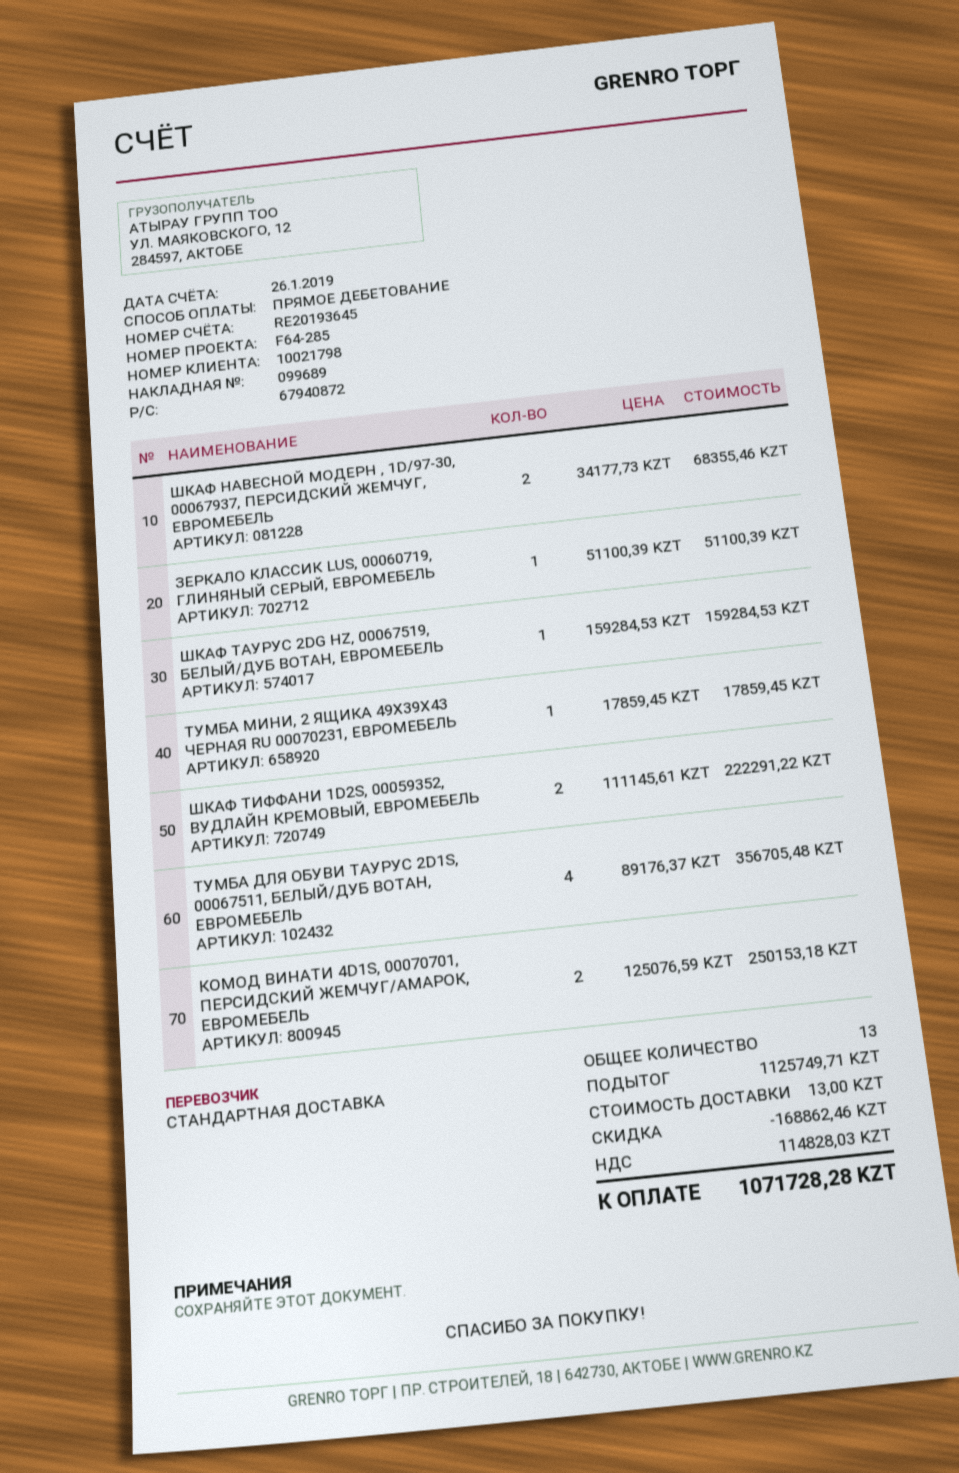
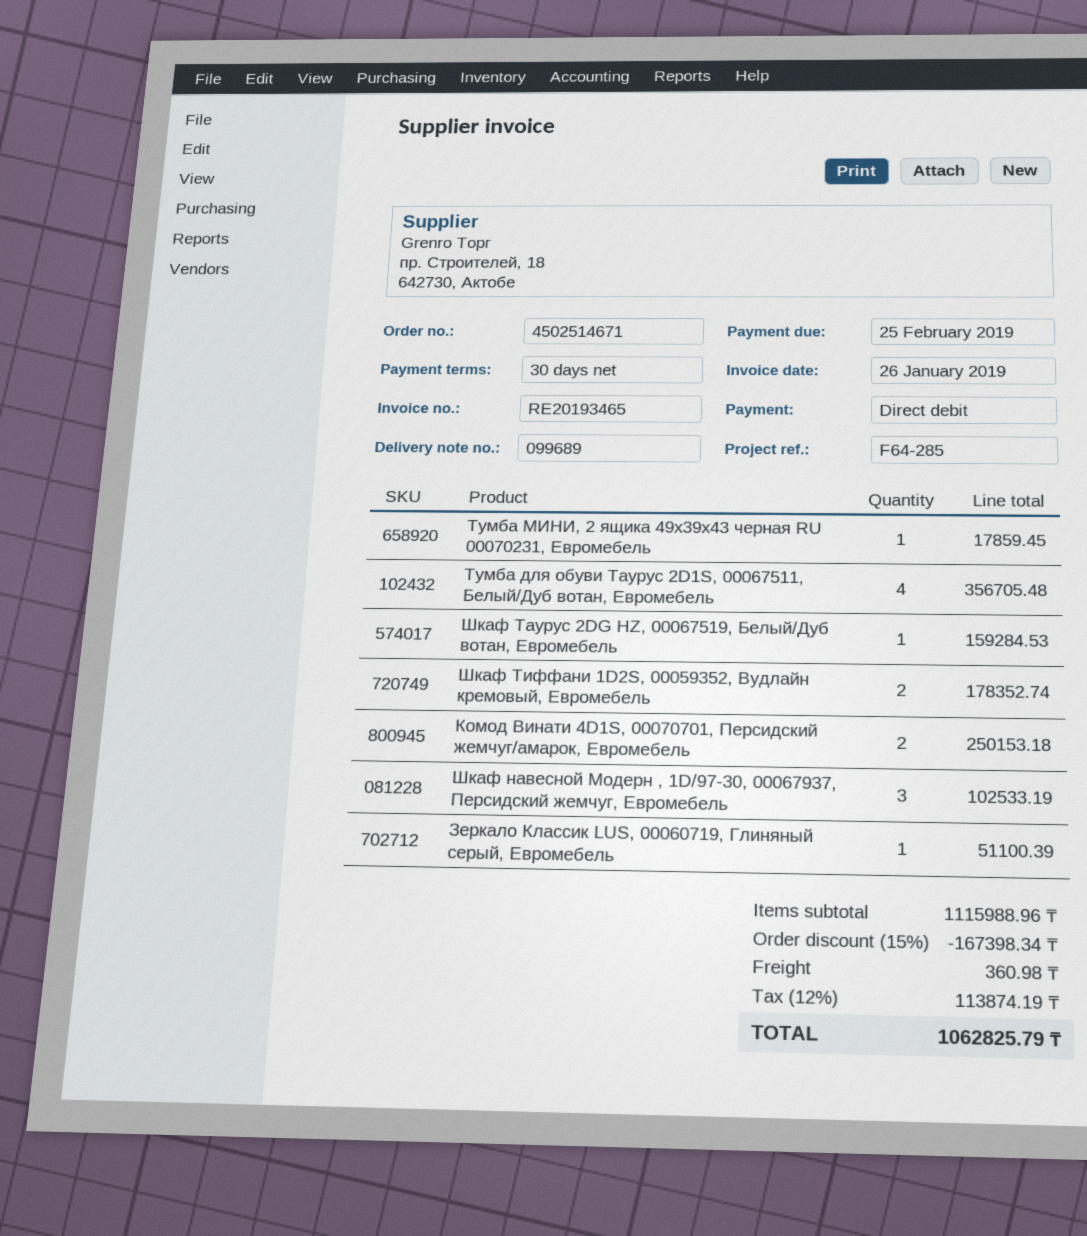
invoice number: RE20193645 -> RE20193465
ШКАФ НАВЕСНОЙ МОДЕРН , 1D/97-30, 00067937, ПЕРСИДСКИЙ ЖЕМЧУГ, ЕВРОМЕБЕЛЬ: 2 for 68355.46 -> 3 for 102533.19
ШКАФ ТИФФАНИ 1D2S, 00059352, ВУДЛАЙН КРЕМОВЫЙ, ЕВРОМЕБЕЛЬ: 2 for 222291.22 -> 2 for 178352.74
subtotal: 1125749.71 -> 1115988.96
discount: 168862.46 -> 167398.34
shipping: 13.00 -> 360.98
tax: 114828.03 -> 113874.19
total: 1071728.28 -> 1062825.79

